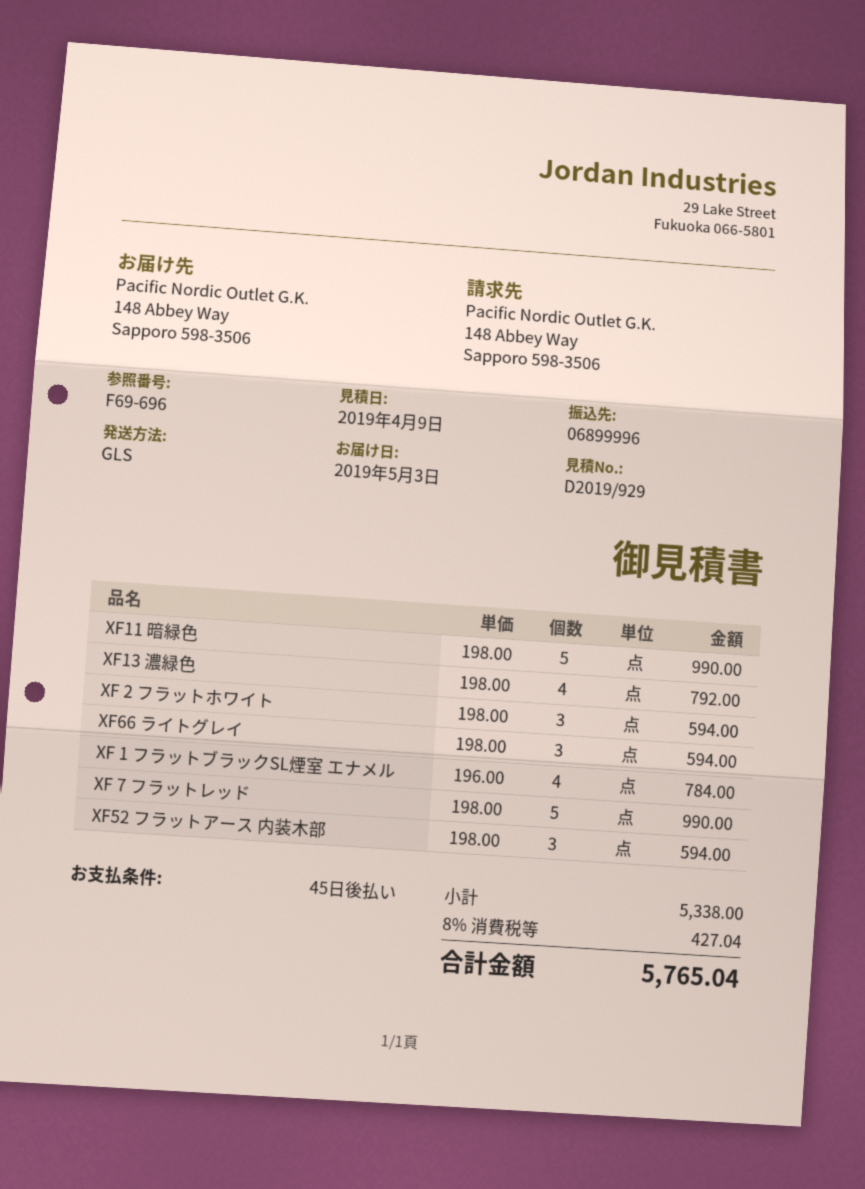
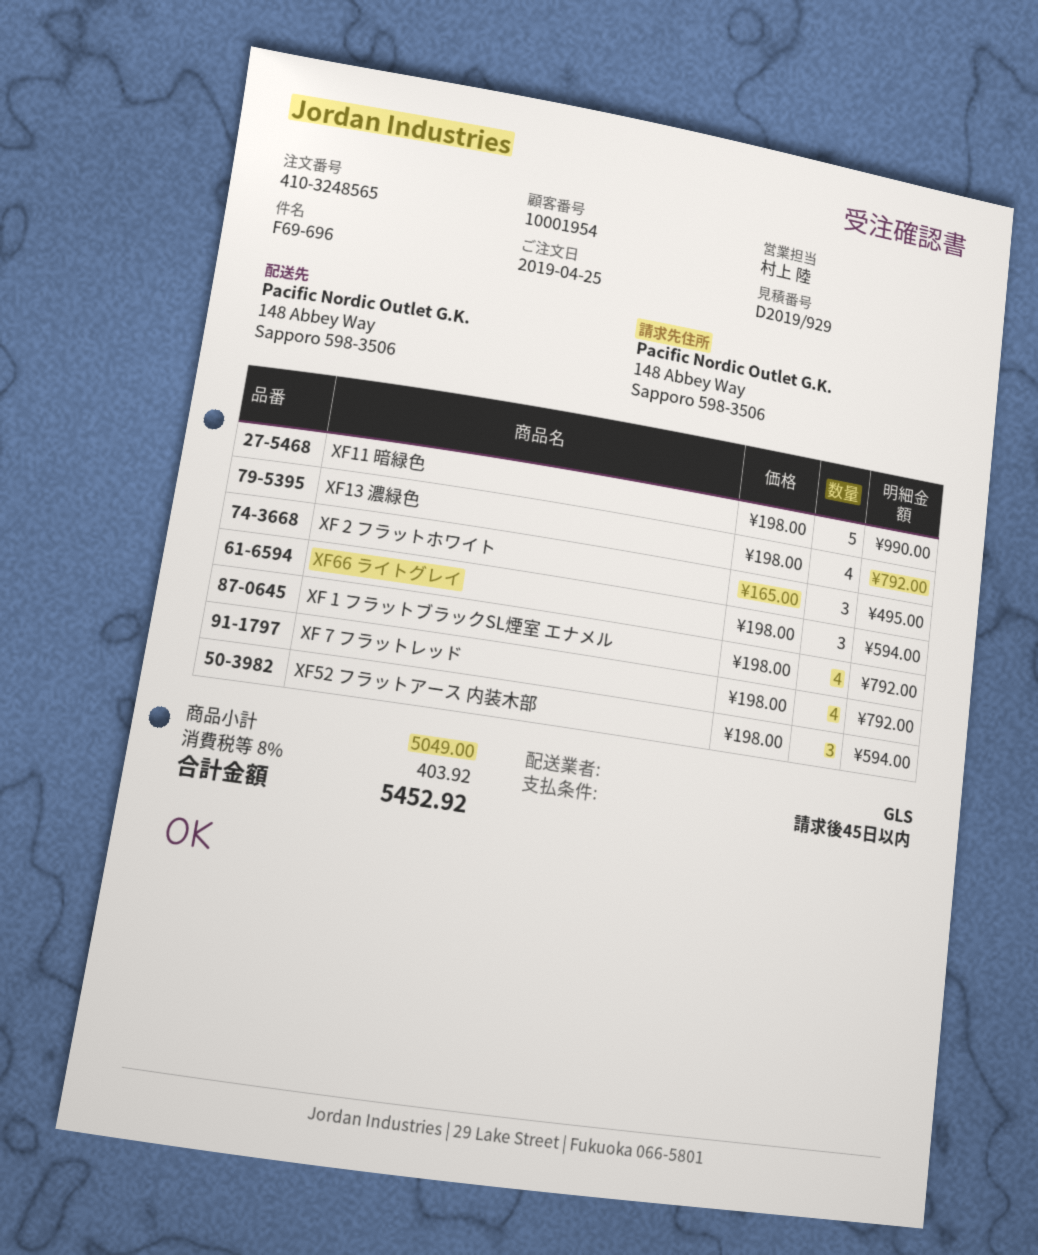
XF 2 フラットホワイト: 3 x 198.00 = 594.00 -> 3 x 165.00 = 495.00
XF 1 フラットブラックSL煙室 エナメル: 4 x 196.00 = 784.00 -> 4 x 198.00 = 792.00
XF 7 フラットレッド: 5 x 198.00 = 990.00 -> 4 x 198.00 = 792.00
subtotal: 5338.00 -> 5049.00
tax: 8% = 427.04 -> 8% = 403.92
total: 5765.04 -> 5452.92

